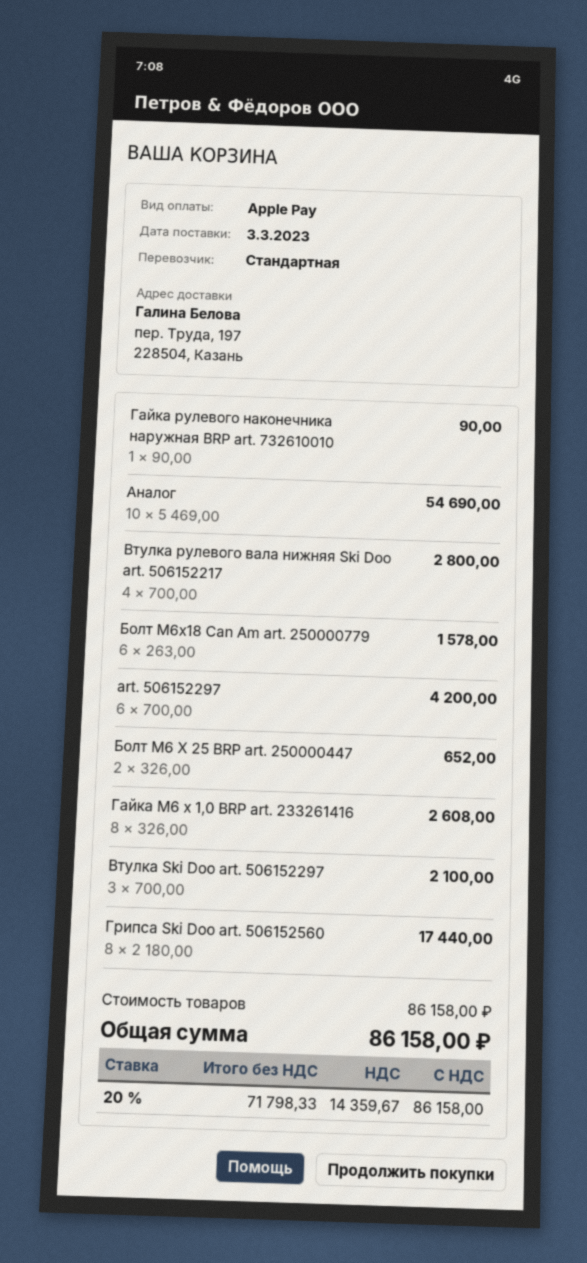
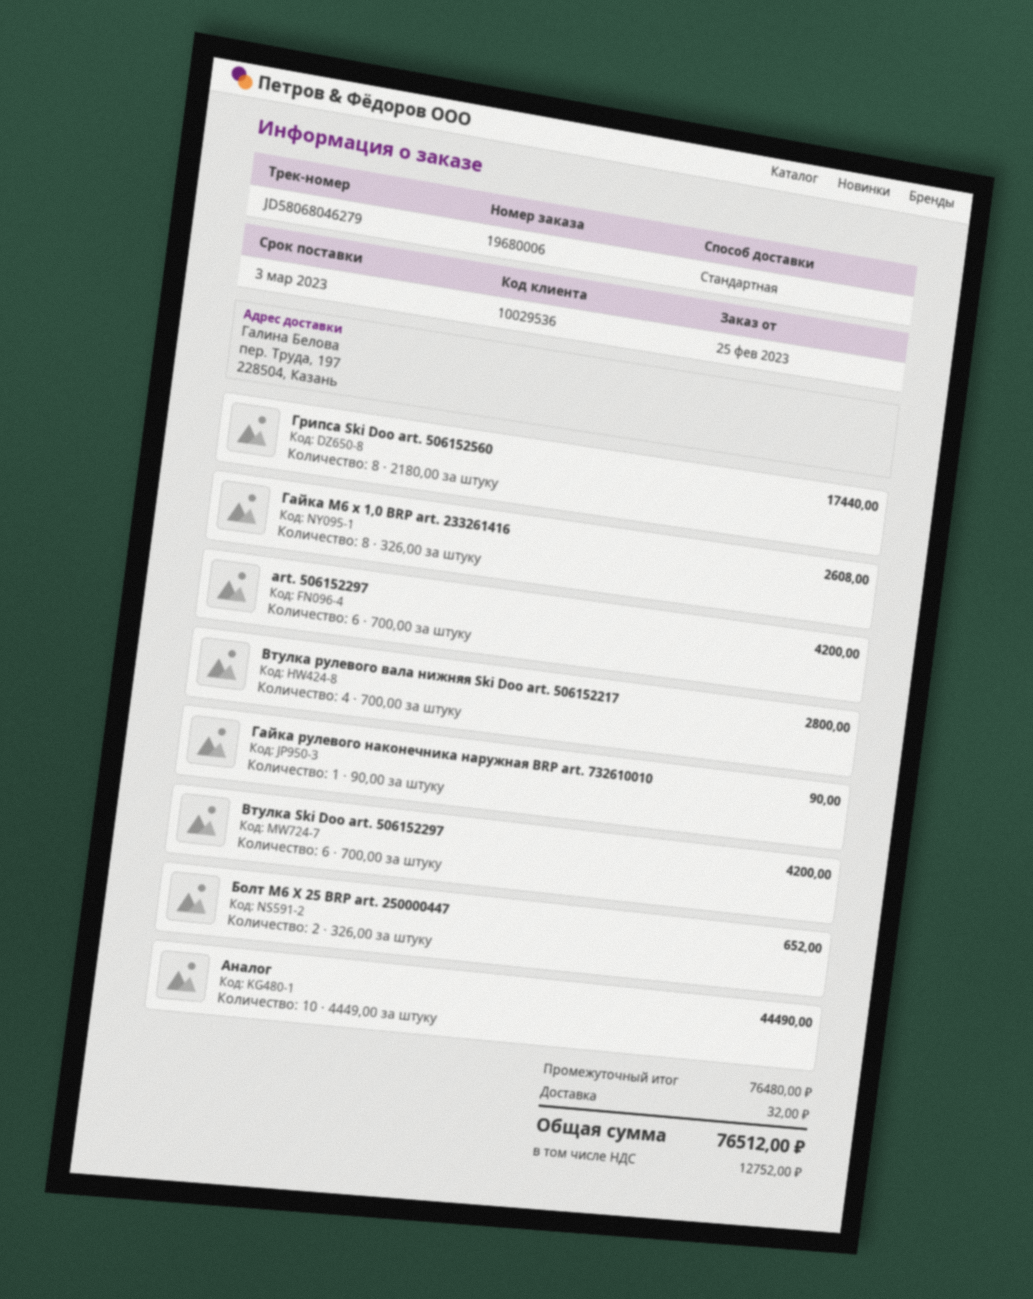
Аналог: 10 x 5469.00 = 54690.00 -> 10 x 4449.00 = 44490.00
Болт М6х18 Can Am art. 250000779: 6 x 263.00 = 1578.00 -> none
Втулка Ski Doo art. 506152297: 3 x 700.00 = 2100.00 -> 6 x 700.00 = 4200.00
subtotal: 86158.00 -> 76480.00
shipping: none -> 32.00
tax: 14359.67 -> 12752.00
total: 86158.00 -> 76512.00

